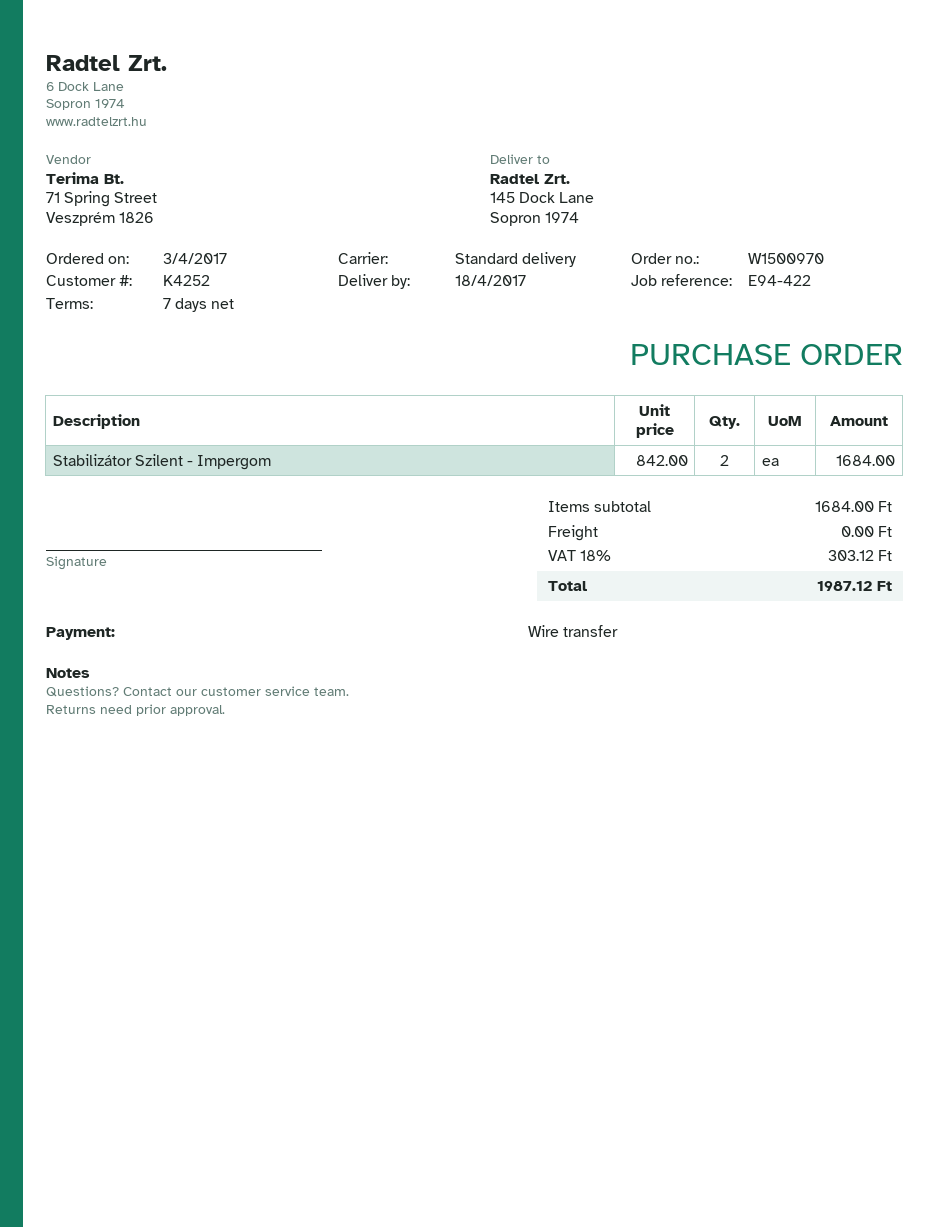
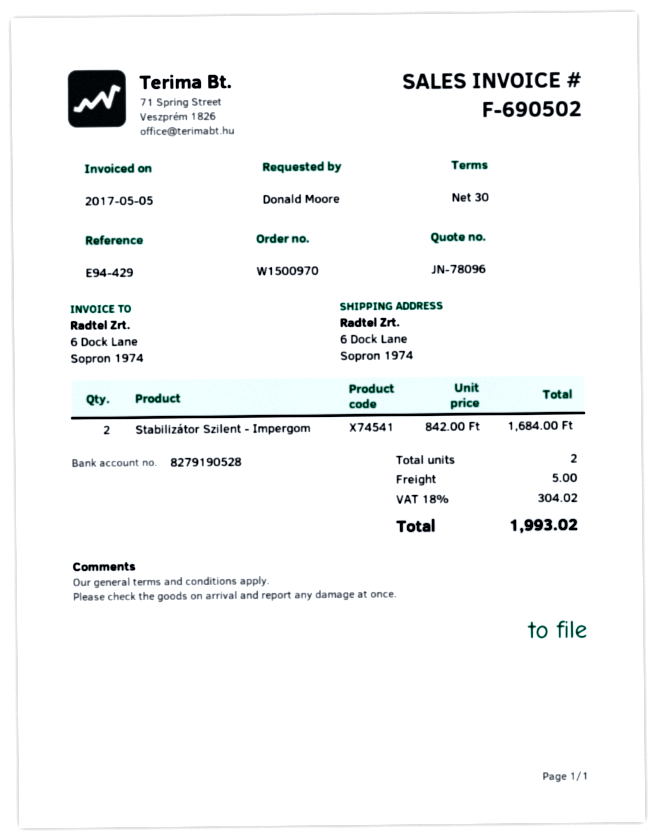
payment terms: 7 days -> 30 days
reference: E94-422 -> E94-429
ship to: 145 Dock Lane, Sopron 1974 -> 6 Dock Lane, Sopron 1974
shipping: 0.00 -> 5.00
tax: 18% = 303.12 -> 18% = 304.02
total: 1987.12 -> 1993.02

